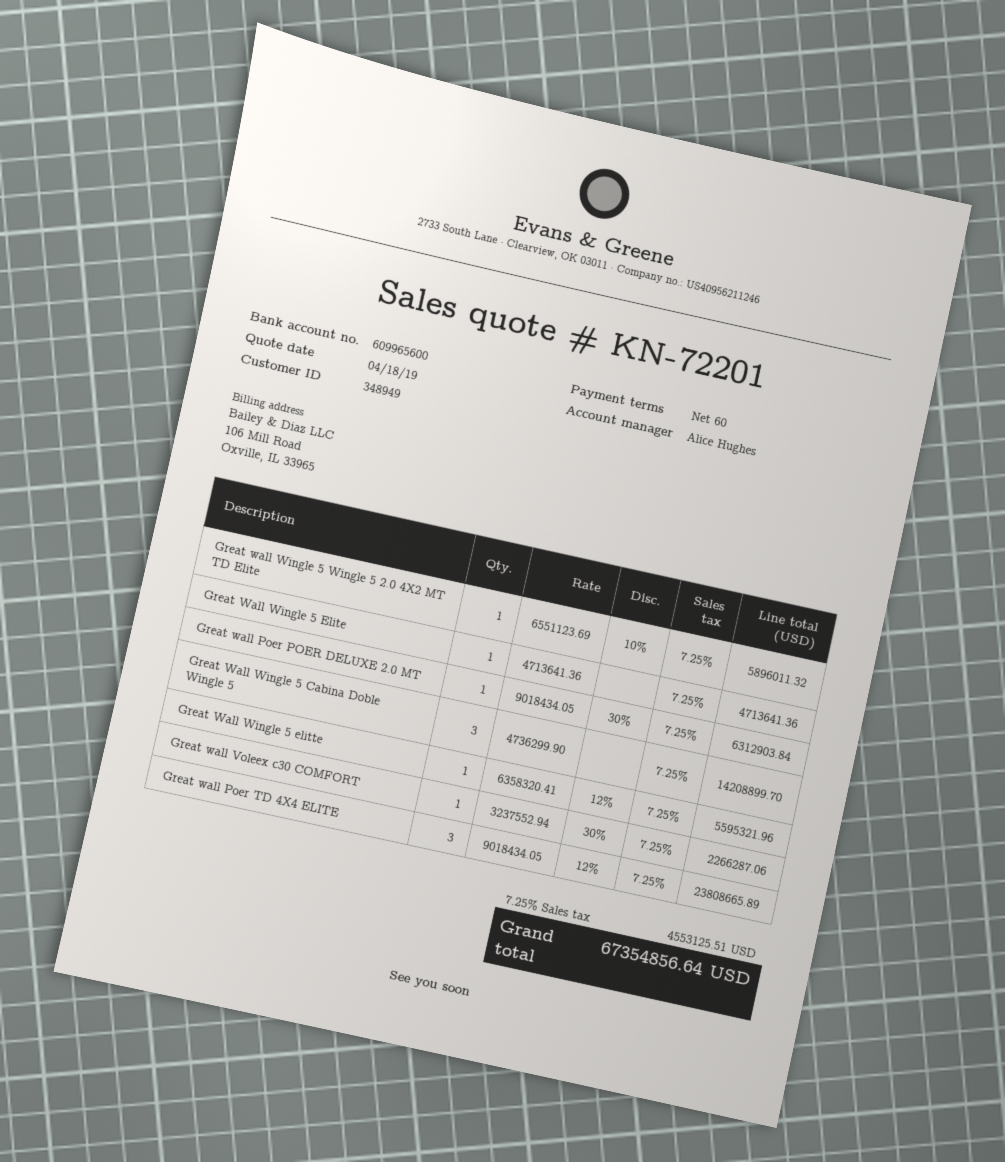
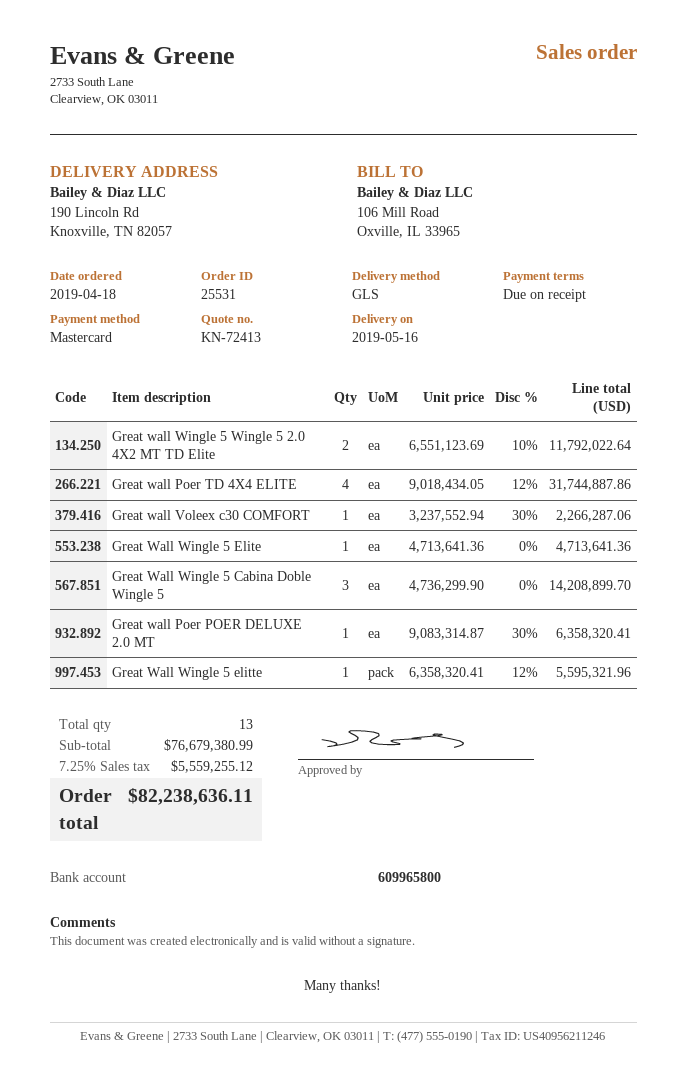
quote number: KN-72201 -> KN-72413
payment terms: 60 days -> on receipt
bank account: 609965600 -> 609965800
Great wall Wingle 5 Wingle 5 2.0 4X2 MT TD Elite: 1 x 6551123.69 - 10% = 5896011.32 -> 2 x 6551123.69 - 10% = 11792022.64
Great wall Poer POER DELUXE 2.0 MT: 1 x 9018434.05 - 30% = 6312903.84 -> 1 x 9083314.87 - 30% = 6358320.41
Great wall Poer TD 4X4 ELITE: 3 x 9018434.05 - 12% = 23808665.89 -> 4 x 9018434.05 - 12% = 31744887.86
tax: 7.25% = 4553125.51 -> 7.25% = 5559255.12
total: 67354856.64 -> 82238636.11

